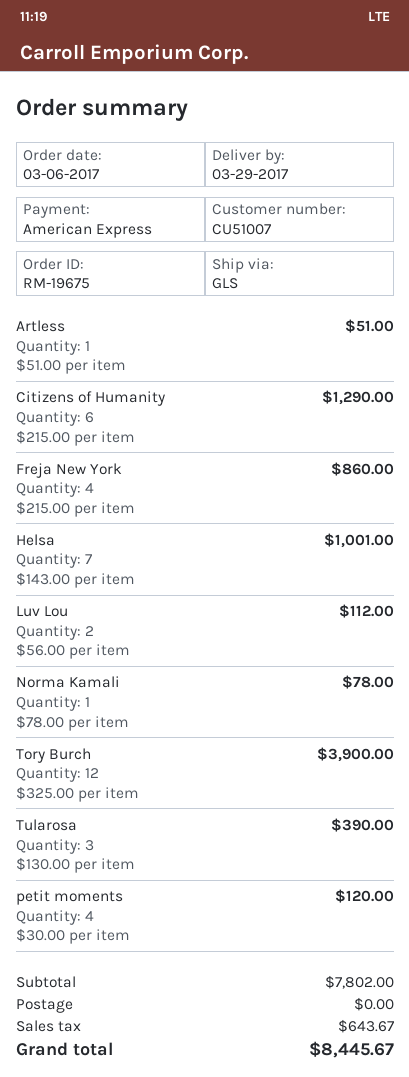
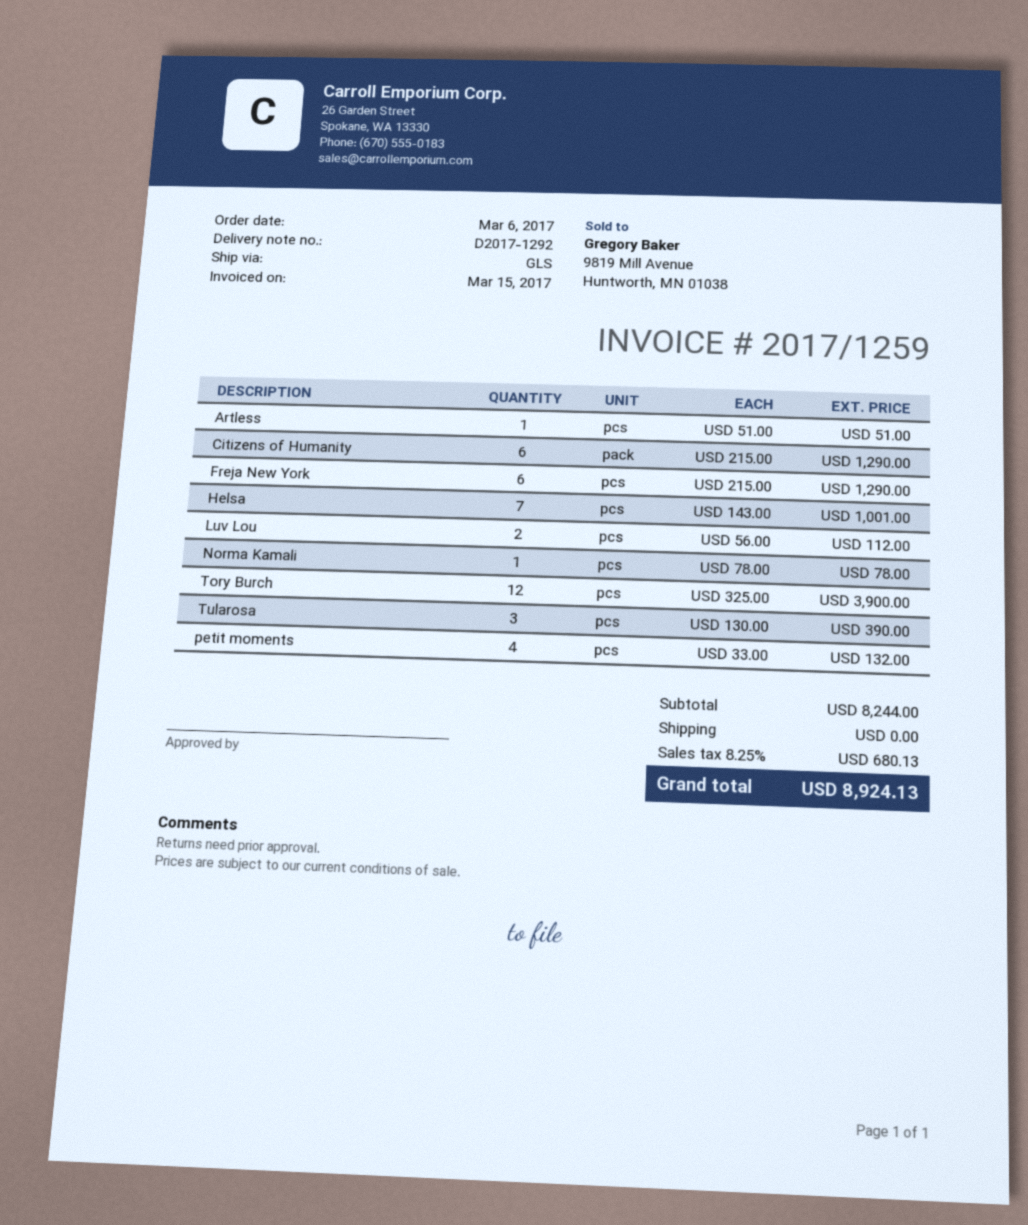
Freja New York: 4 x 215.00 = 860.00 -> 6 x 215.00 = 1290.00
petit moments: 4 x 30.00 = 120.00 -> 4 x 33.00 = 132.00
subtotal: 7802.00 -> 8244.00
tax: 643.67 -> 680.13
total: 8445.67 -> 8924.13

